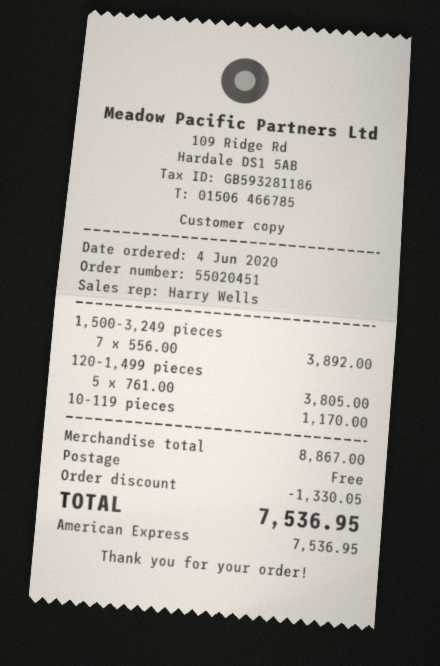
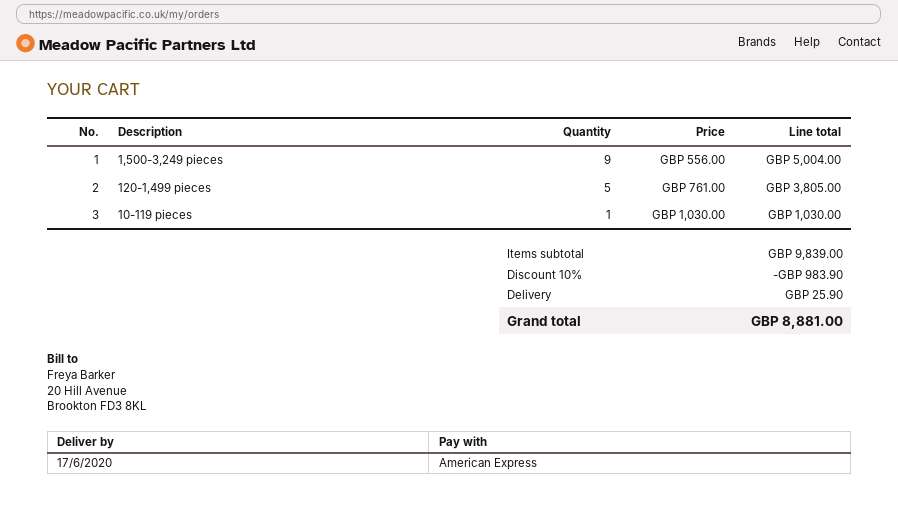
1,500-3,249 pieces: 7 x 556.00 = 3892.00 -> 9 x 556.00 = 5004.00
10-119 pieces: 1 x 1170.00 = 1170.00 -> 1 x 1030.00 = 1030.00
subtotal: 8867.00 -> 9839.00
discount: 1330.05 -> 983.90
shipping: 0.00 -> 25.90
total: 7536.95 -> 8881.00

